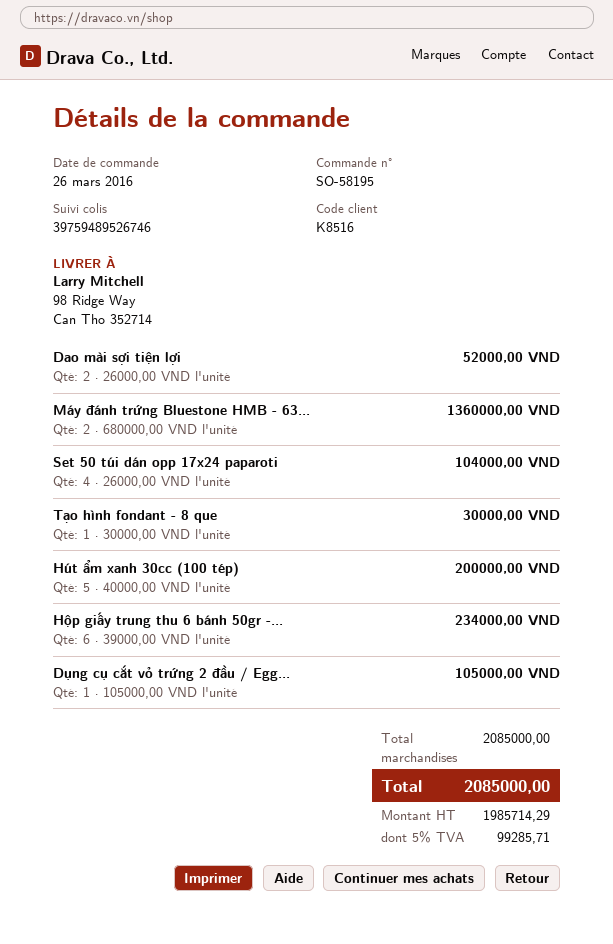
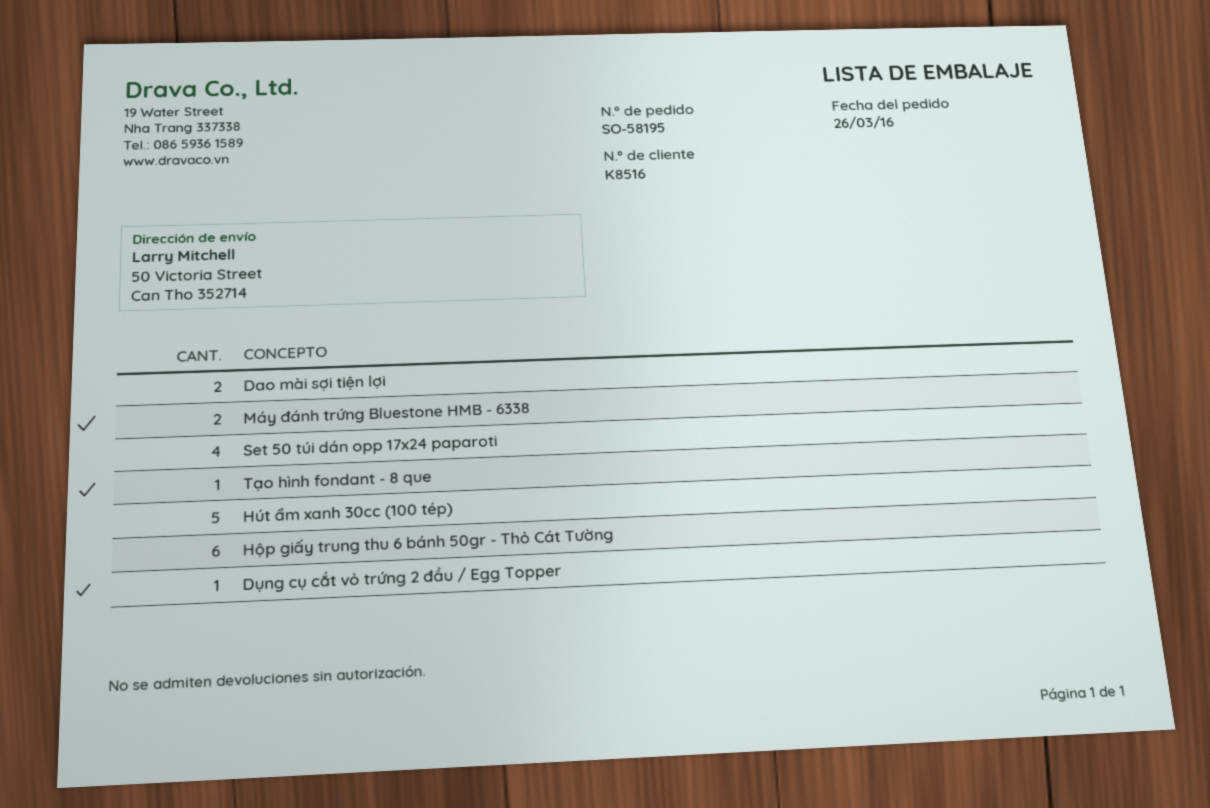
ship to: 98 Ridge Way, Can Tho 352714 -> 50 Victoria Street, Can Tho 352714

